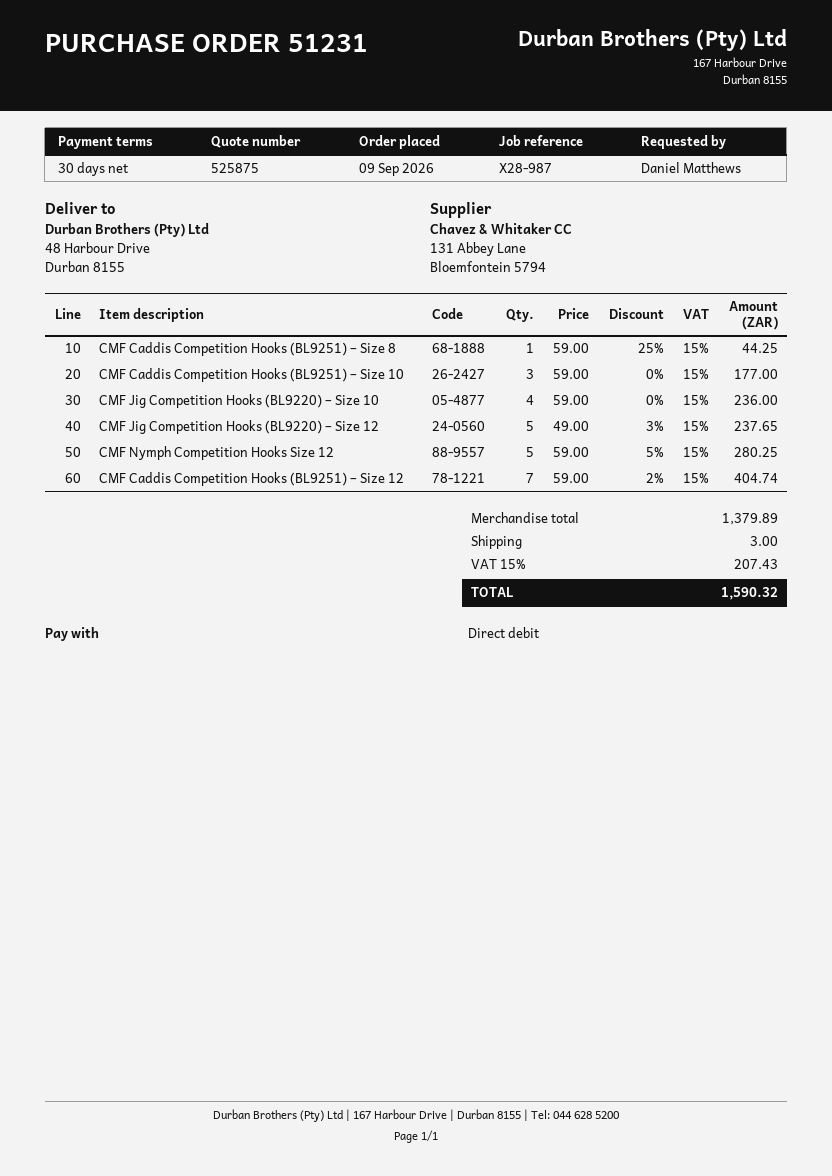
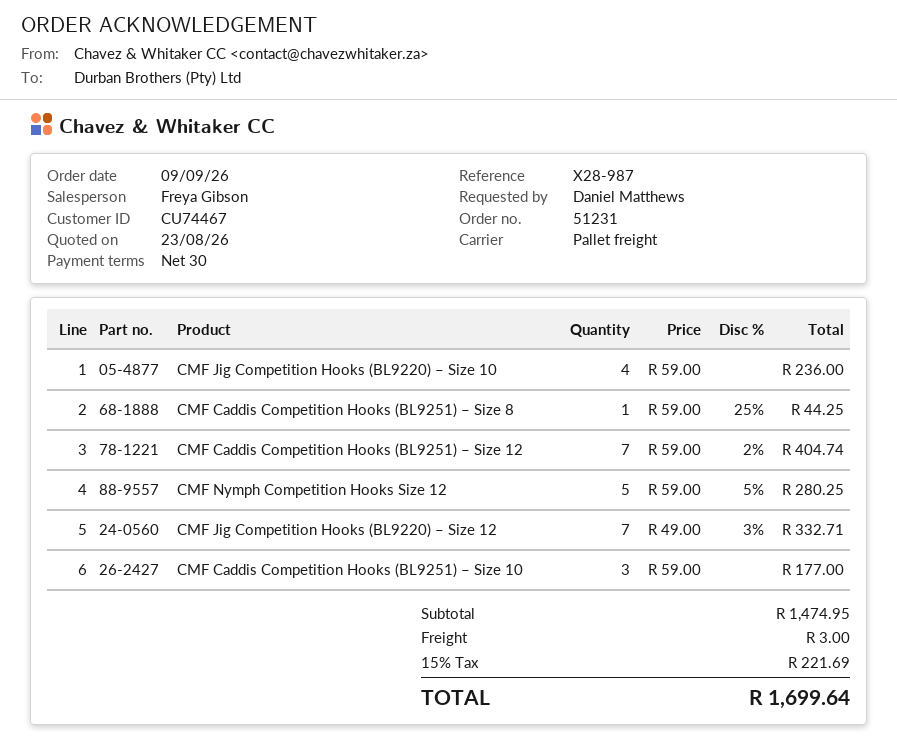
CMF Jig Competition Hooks (BL9220) – Size 12: 5 x 49.00 - 3% = 237.65 -> 7 x 49.00 - 3% = 332.71
subtotal: 1379.89 -> 1474.95
tax: 15% = 207.43 -> 15% = 221.69
total: 1590.32 -> 1699.64

